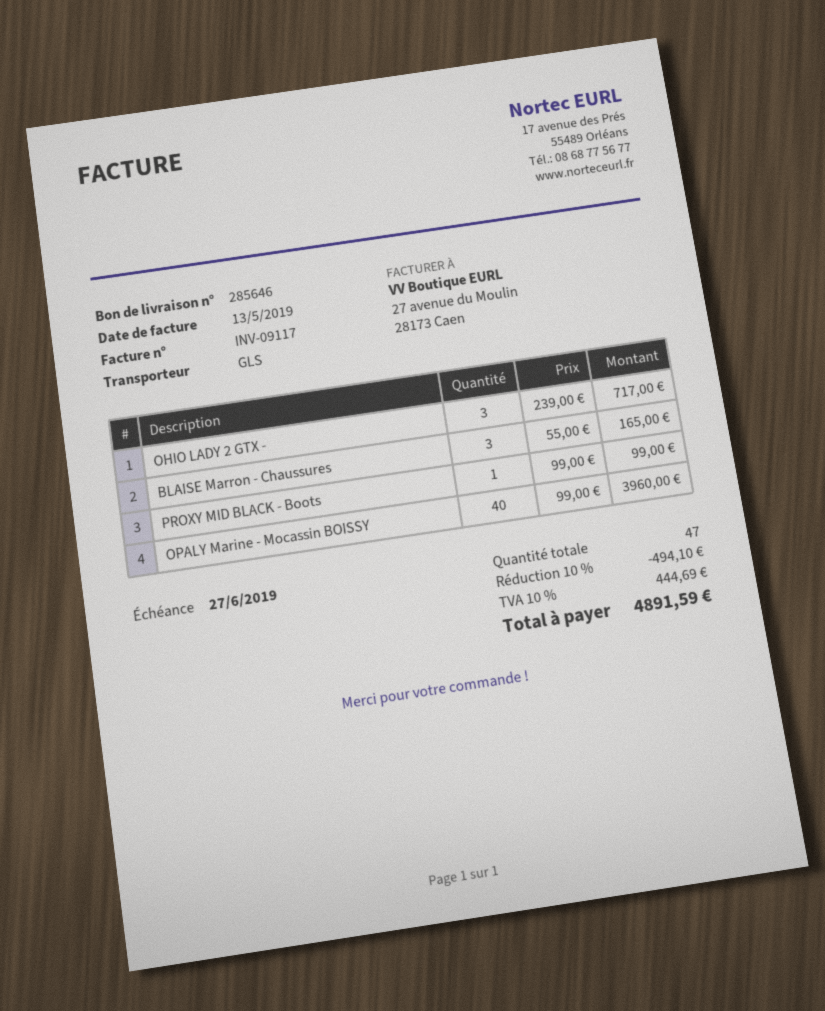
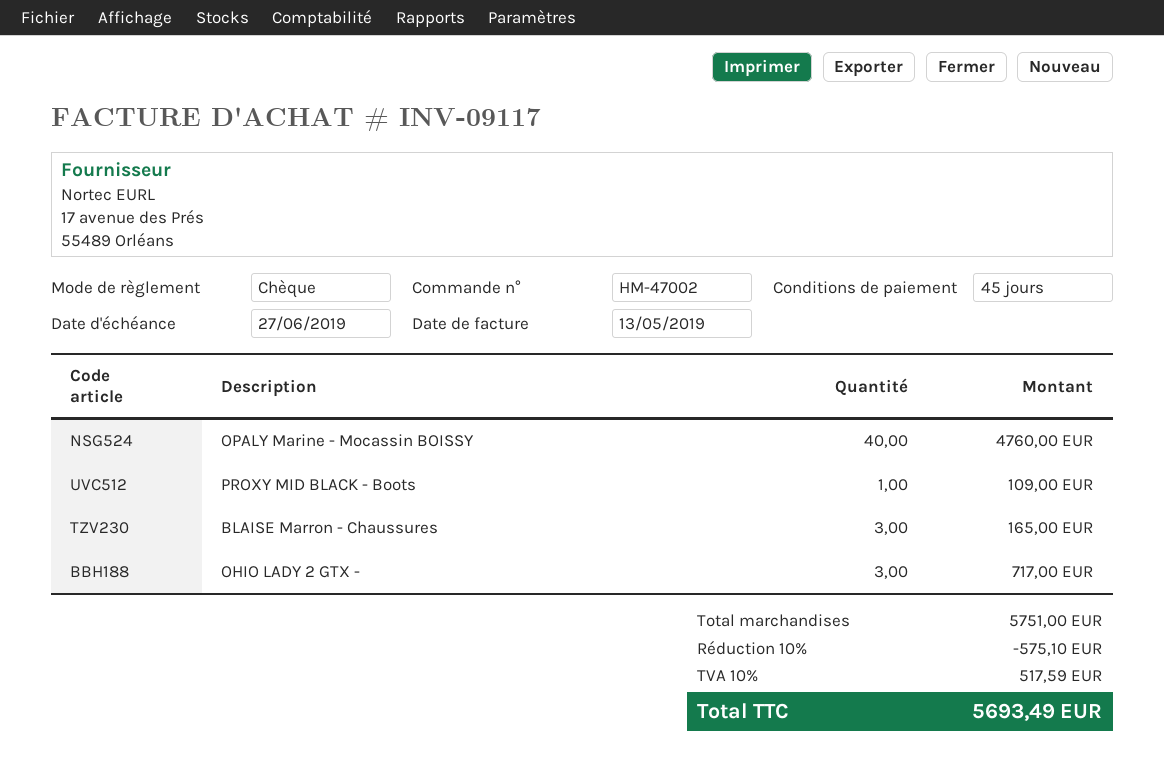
PROXY MID BLACK - Boots: 1 for 99.00 -> 1 for 109.00
OPALY Marine - Mocassin BOISSY: 40 for 3960.00 -> 40 for 4760.00
discount: 10% = 494.10 -> 10% = 575.10
tax: 10% = 444.69 -> 10% = 517.59
total: 4891.59 -> 5693.49

